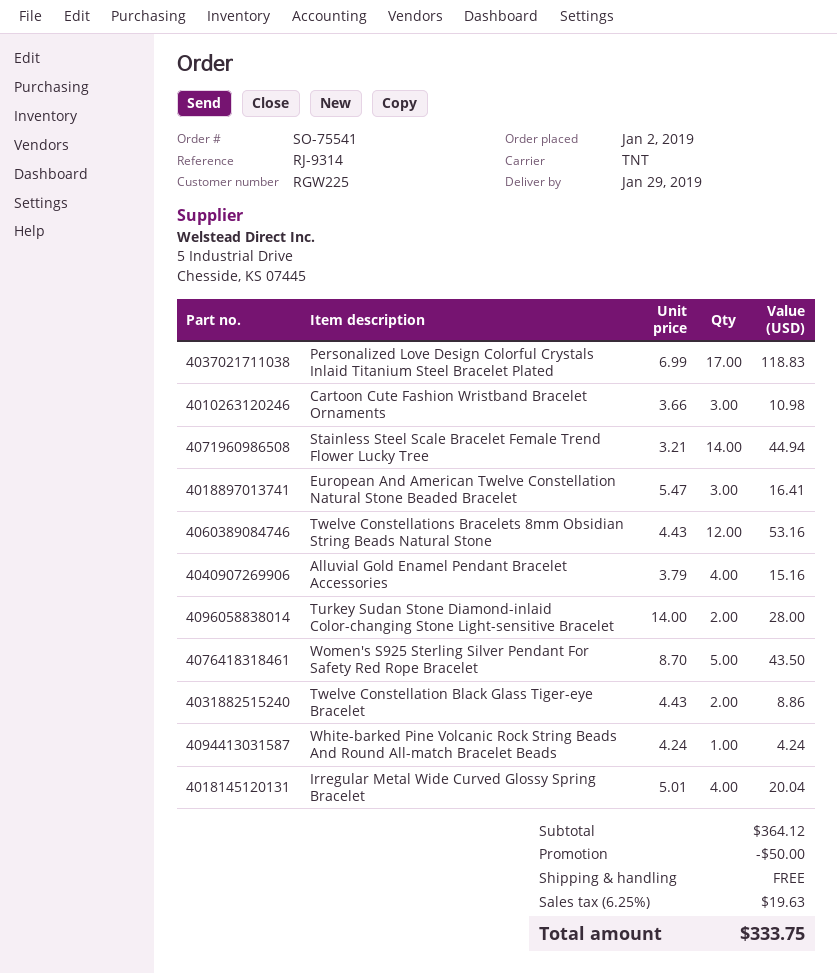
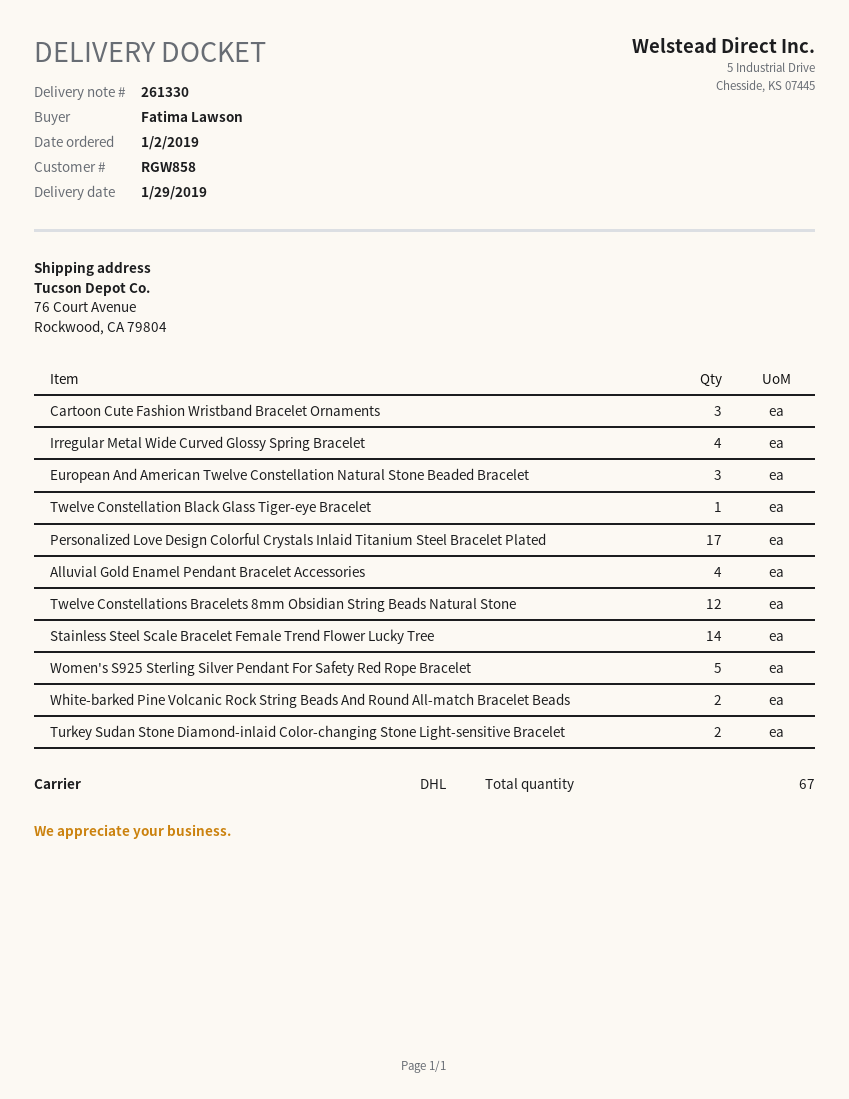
customer number: RGW225 -> RGW858
shipping method: TNT -> DHL
Twelve Constellation Black Glass Tiger-eye Bracelet: 2 -> 1
White-barked Pine Volcanic Rock String Beads And Round All-match Bracelet Beads: 1 -> 2

